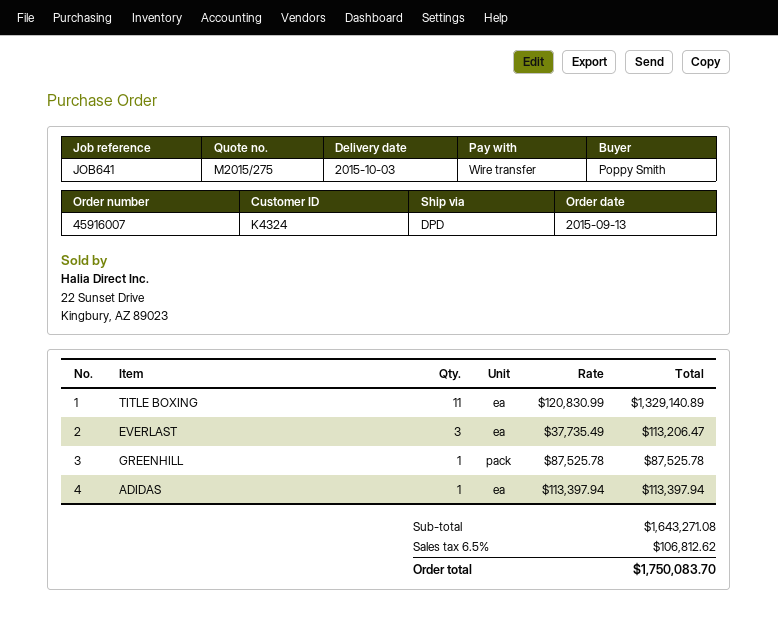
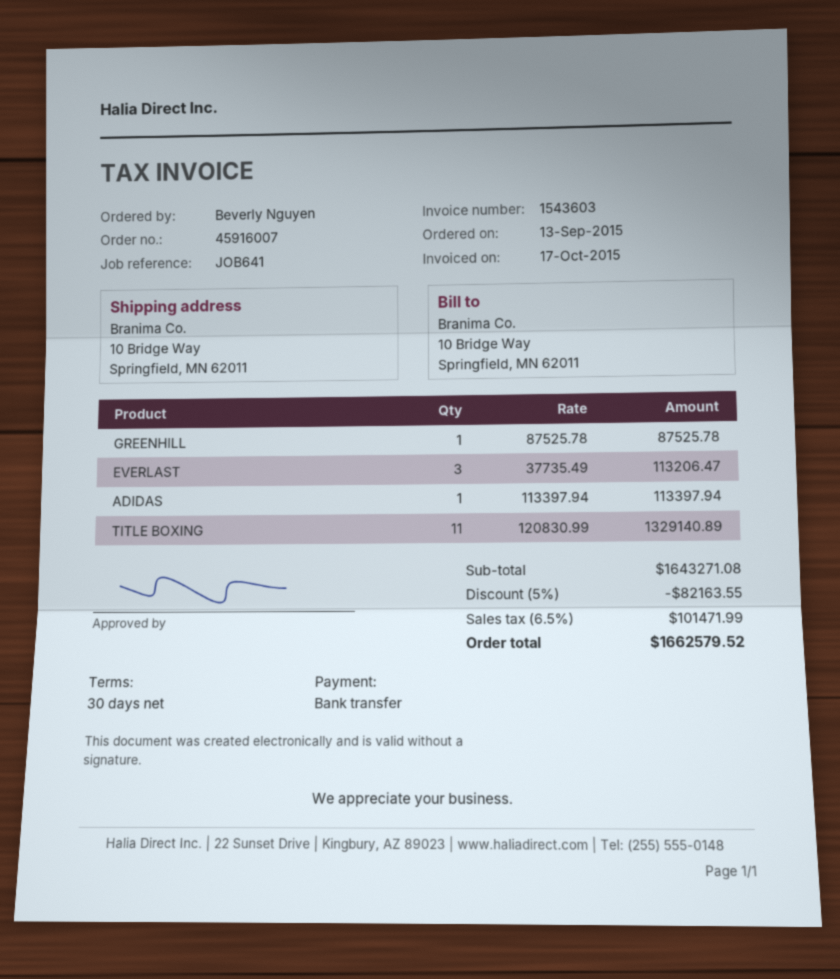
ordered by: Poppy Smith -> Beverly Nguyen
discount: none -> 5% = 82163.55
tax: 6.5% = 106812.62 -> 6.5% = 101471.99
total: 1750083.70 -> 1662579.52

